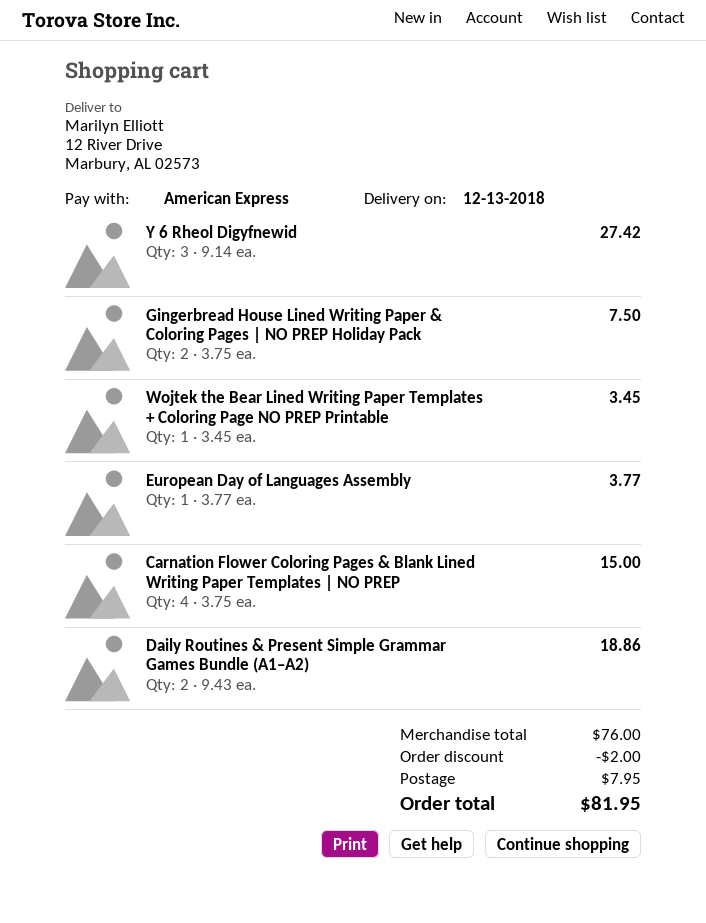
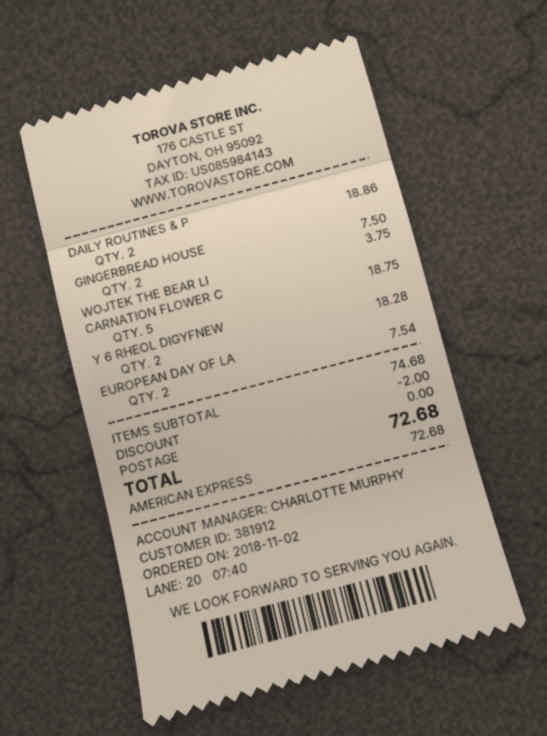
Y 6 Rheol Digyfnewid: 3 for 27.42 -> 2 for 18.28
Wojtek the Bear Lined Writing Paper Templates + Coloring Page NO PREP Printable: 1 for 3.45 -> 1 for 3.75
European Day of Languages Assembly: 1 for 3.77 -> 2 for 7.54
Carnation Flower Coloring Pages & Blank Lined Writing Paper Templates | NO PREP: 4 for 15.00 -> 5 for 18.75
subtotal: 76.00 -> 74.68
shipping: 7.95 -> 0.00
total: 81.95 -> 72.68

